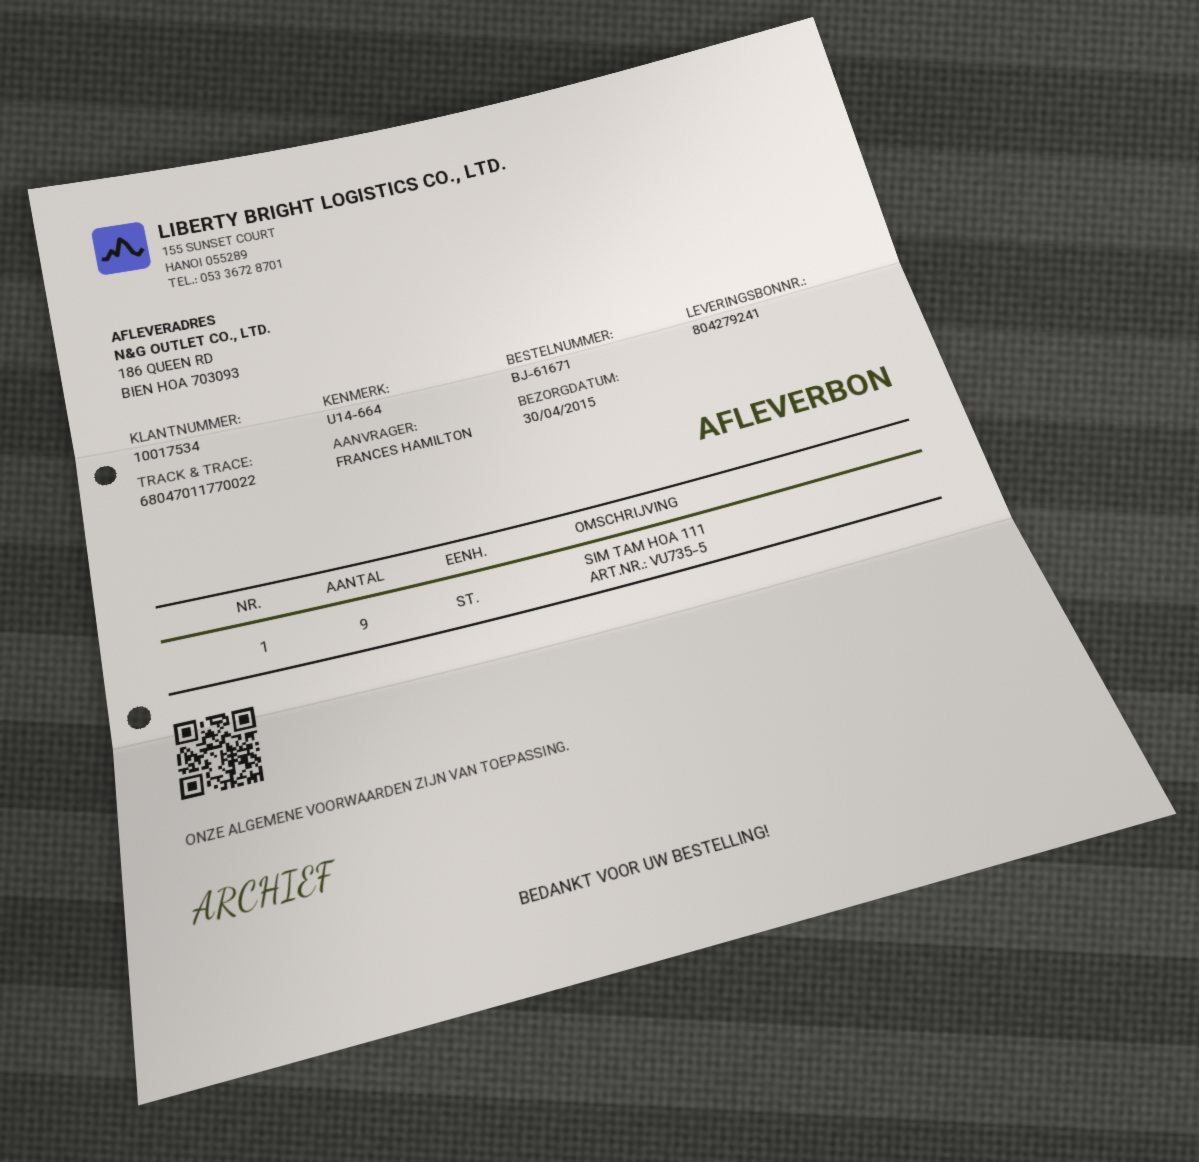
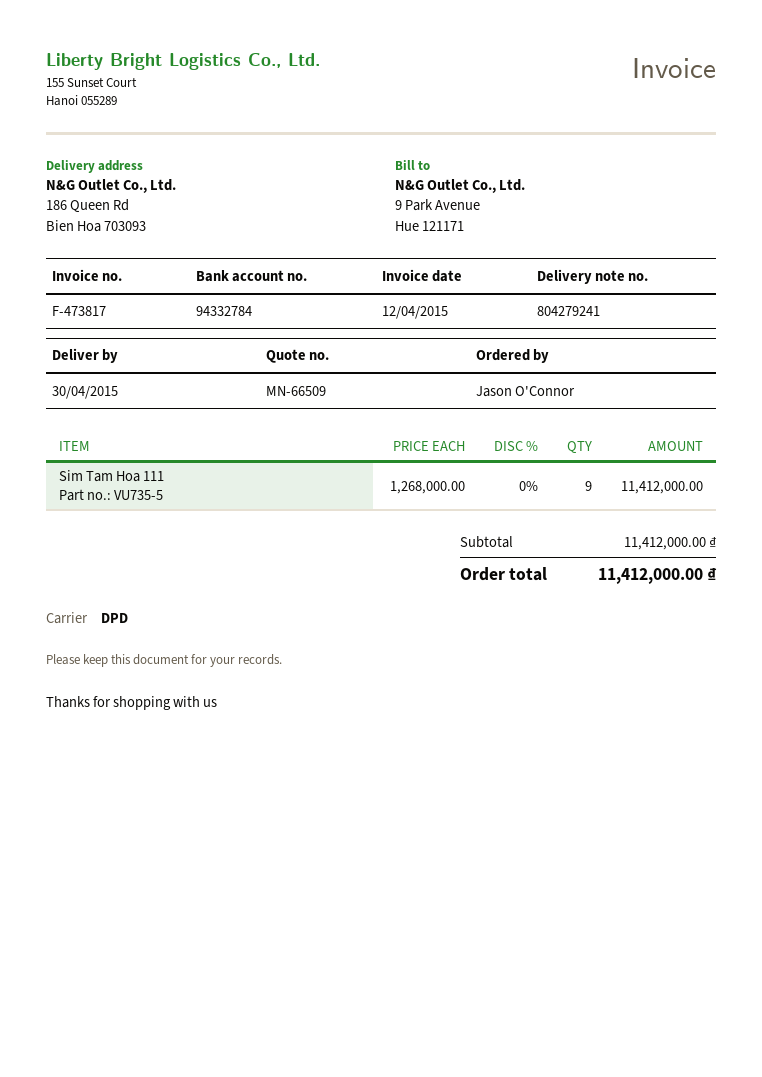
ordered by: FRANCES HAMILTON -> Jason O'Connor

